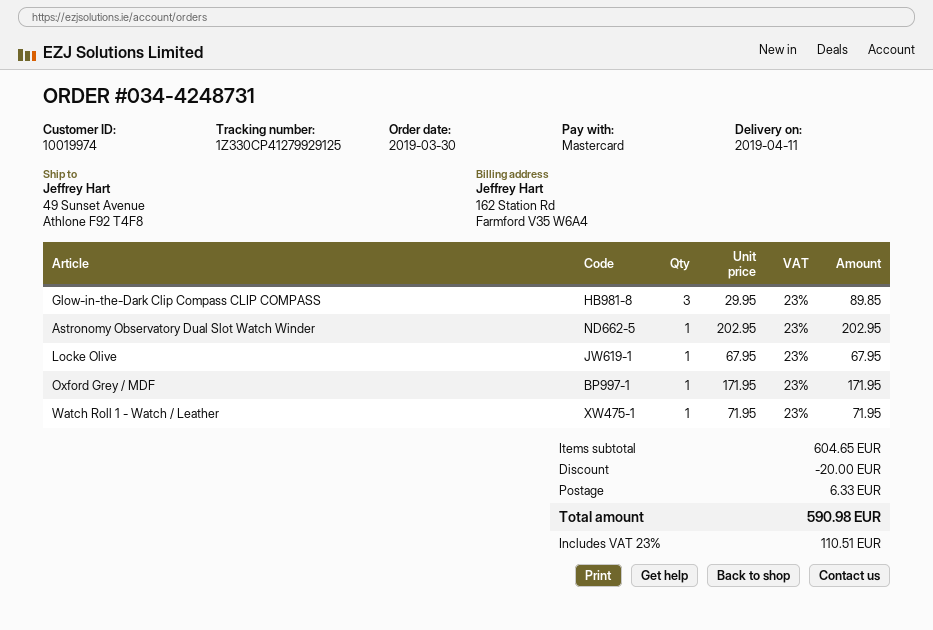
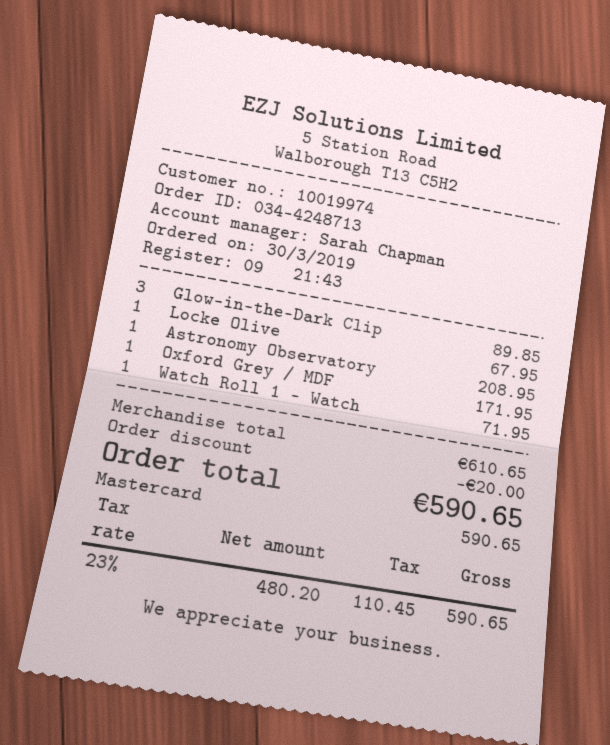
order number: 034-4248731 -> 034-4248713
Astronomy Observatory Dual Slot Watch Winder: 1 for 202.95 -> 1 for 208.95
subtotal: 604.65 -> 610.65
shipping: 6.33 -> none
tax: 23% = 110.51 -> 23% = 110.45
total: 590.98 -> 590.65

